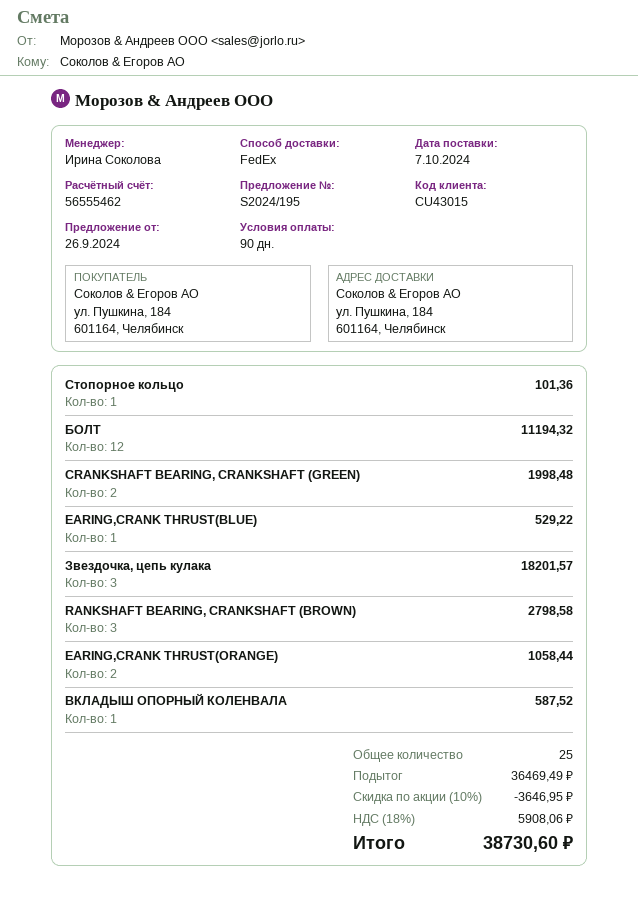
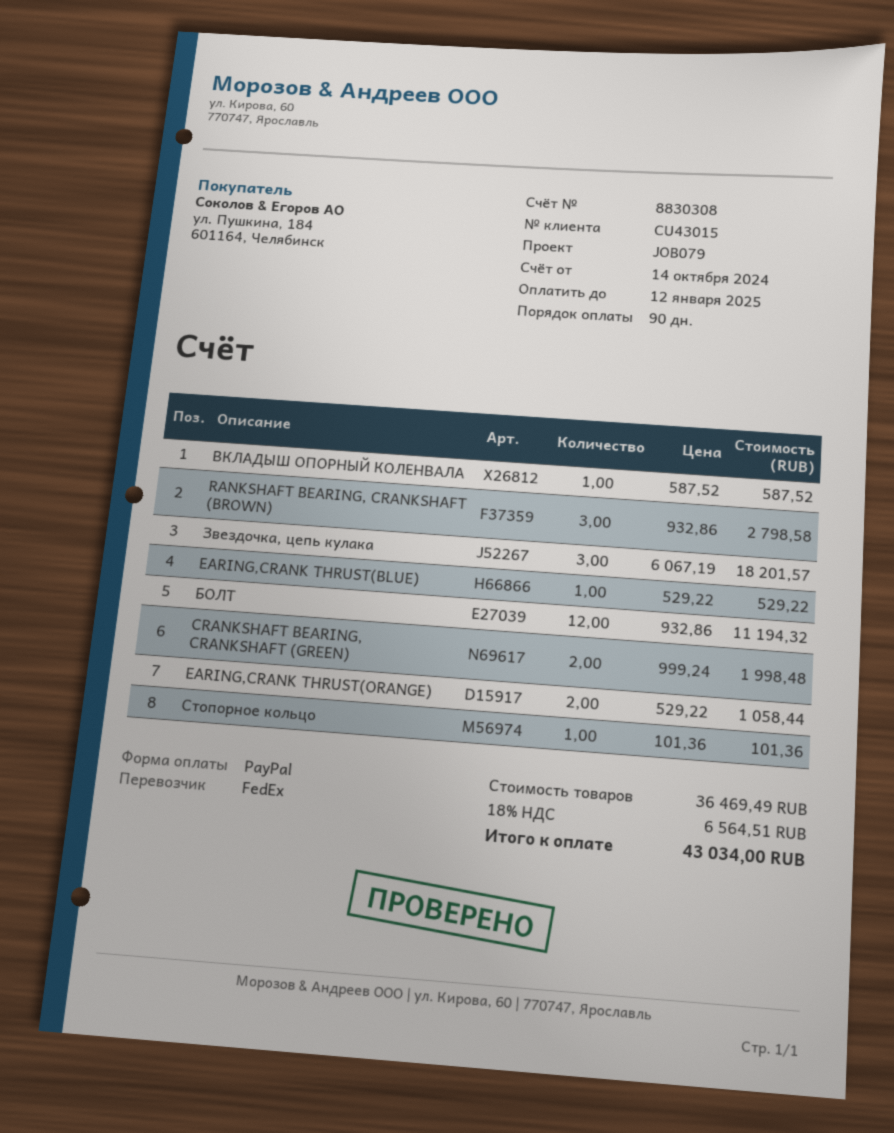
discount: 10% = 3646.95 -> none
tax: 18% = 5908.06 -> 18% = 6564.51
total: 38730.60 -> 43034.00

